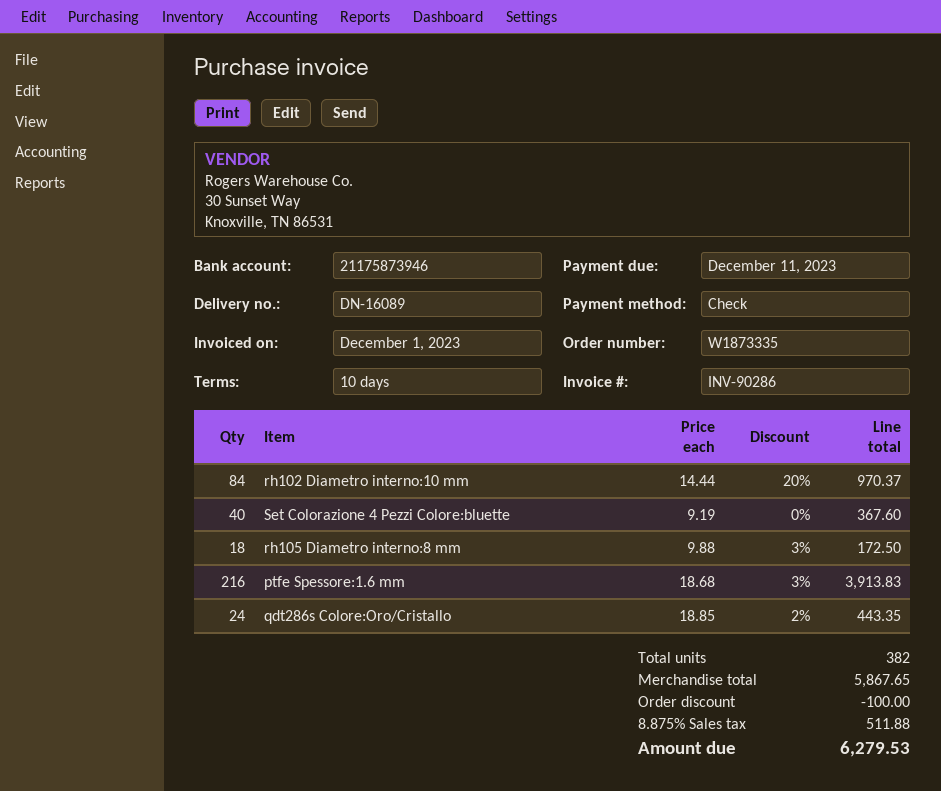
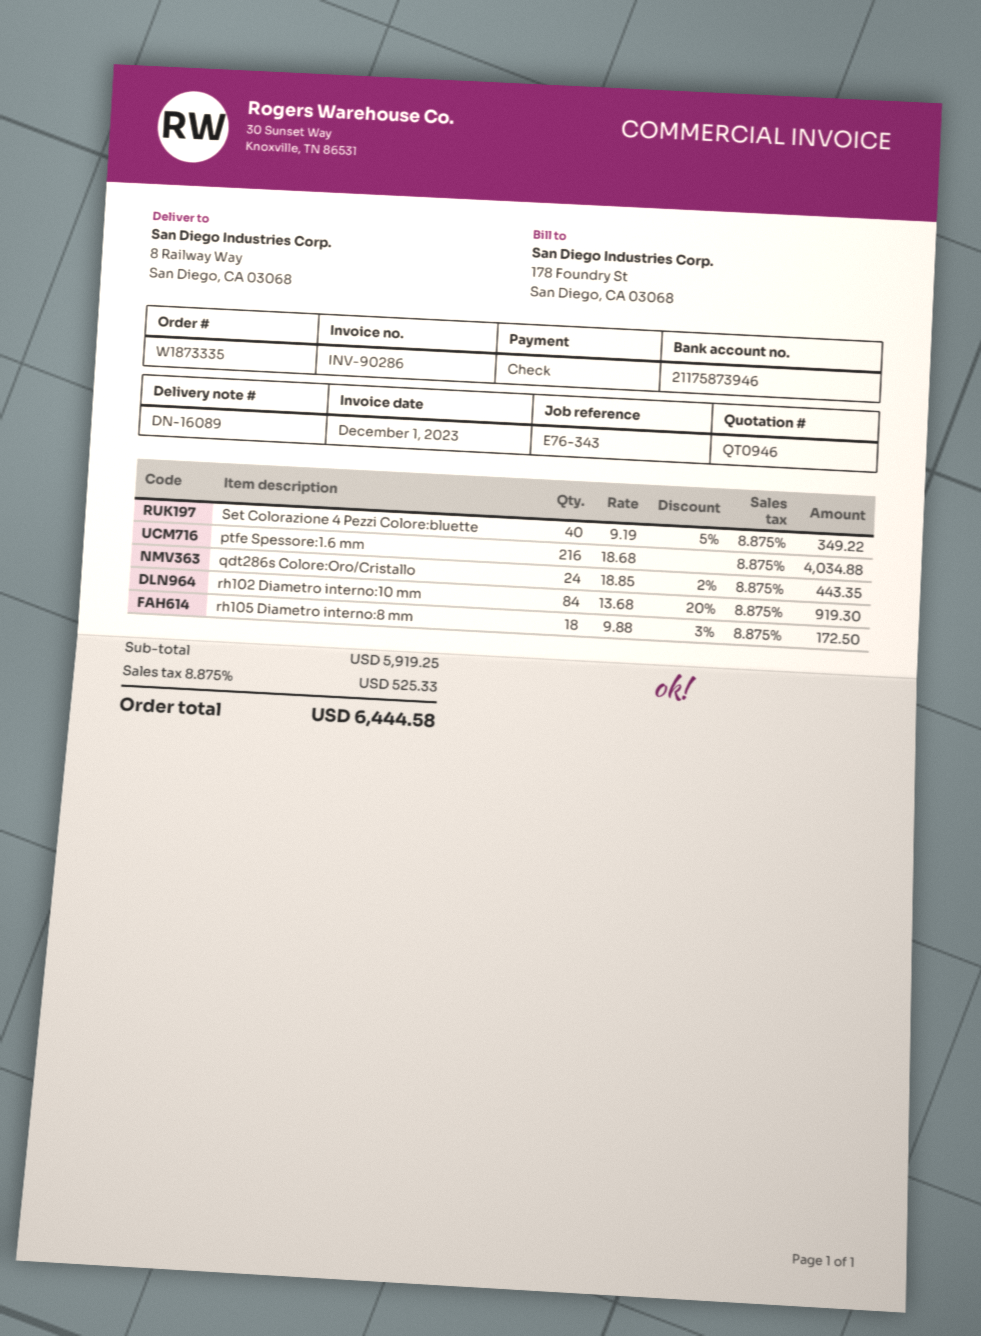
rh102 Diametro interno:10 mm: 84 x 14.44 - 20% = 970.37 -> 84 x 13.68 - 20% = 919.30
Set Colorazione 4 Pezzi Colore:bluette: 40 x 9.19 = 367.60 -> 40 x 9.19 - 5% = 349.22
ptfe Spessore:1.6 mm: 216 x 18.68 - 3% = 3913.83 -> 216 x 18.68 = 4034.88
subtotal: 5867.65 -> 5919.25
discount: 100.00 -> none
tax: 8.875% = 511.88 -> 8.875% = 525.33
total: 6279.53 -> 6444.58

